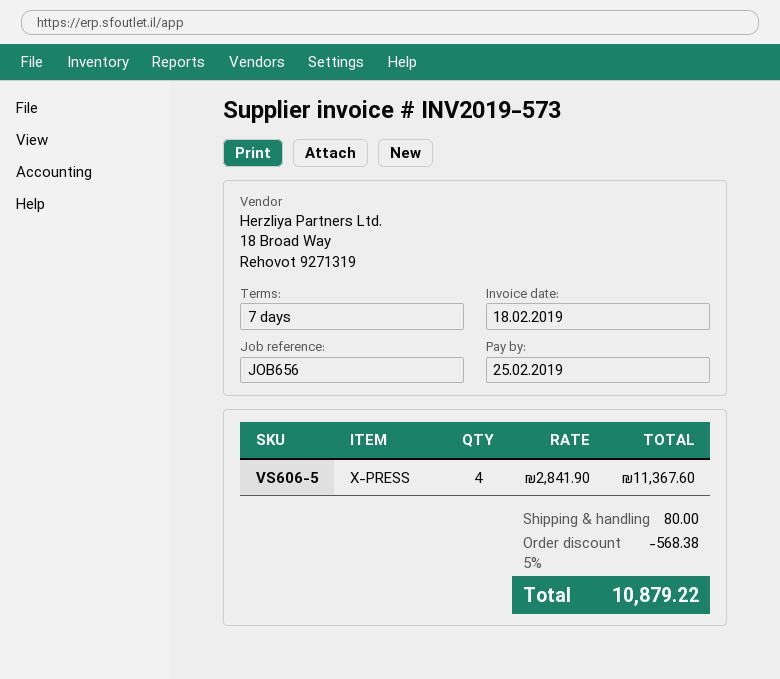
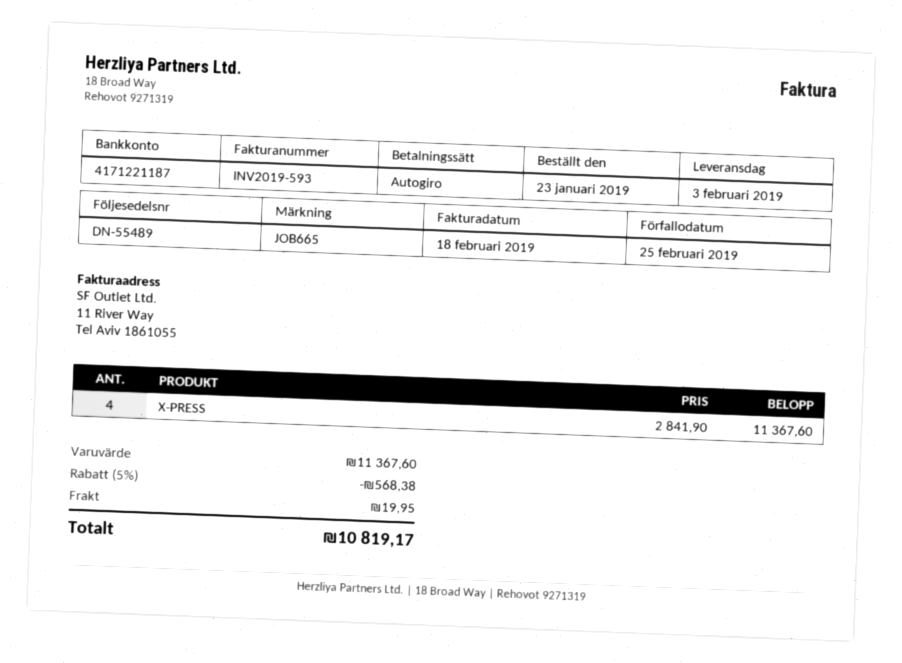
invoice number: INV2019-573 -> INV2019-593
reference: JOB656 -> JOB665
shipping: 80.00 -> 19.95
total: 10879.22 -> 10819.17

